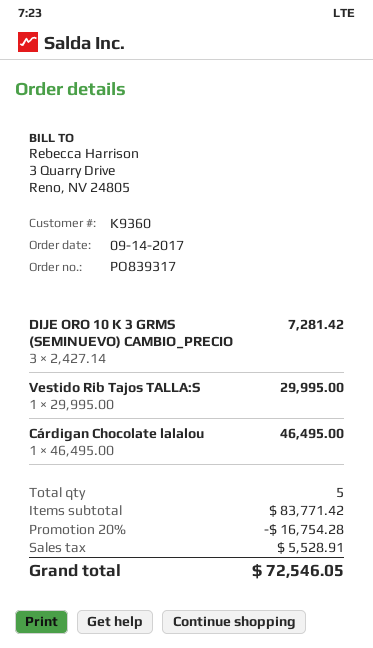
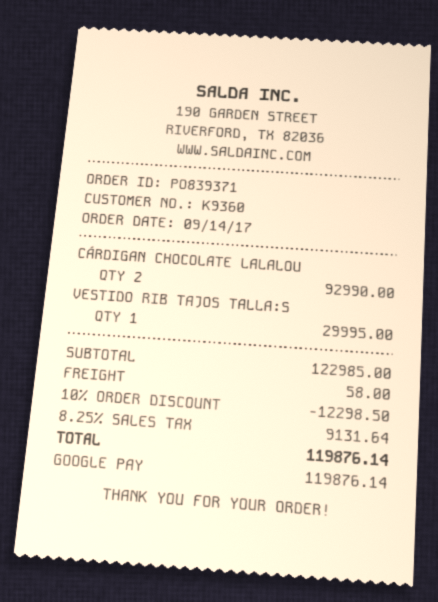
order number: PO839317 -> PO839371
DIJE ORO 10 K 3 GRMS (SEMINUEVO) CAMBIO_PRECIO: 3 for 7281.42 -> none
Cárdigan Chocolate lalalou: 1 for 46495.00 -> 2 for 92990.00
subtotal: 83771.42 -> 122985.00
discount: 20% = 16754.28 -> 10% = 12298.50
shipping: none -> 58.00
tax: 5528.91 -> 9131.64
total: 72546.05 -> 119876.14

